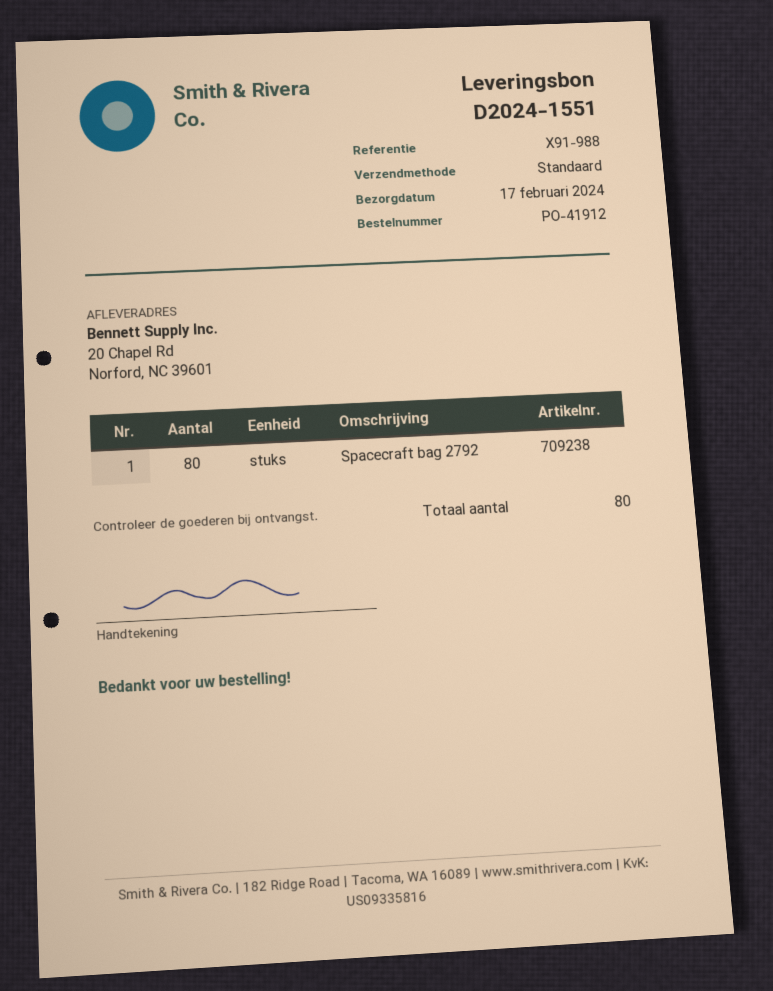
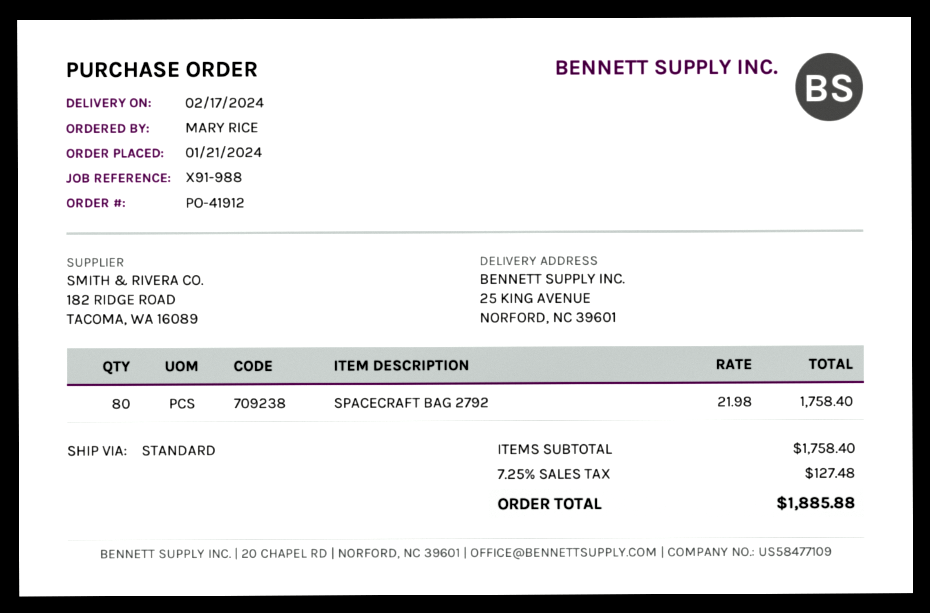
ship to: 20 Chapel Rd, Norford, NC 39601 -> 25 KING AVENUE, NORFORD, NC 39601

